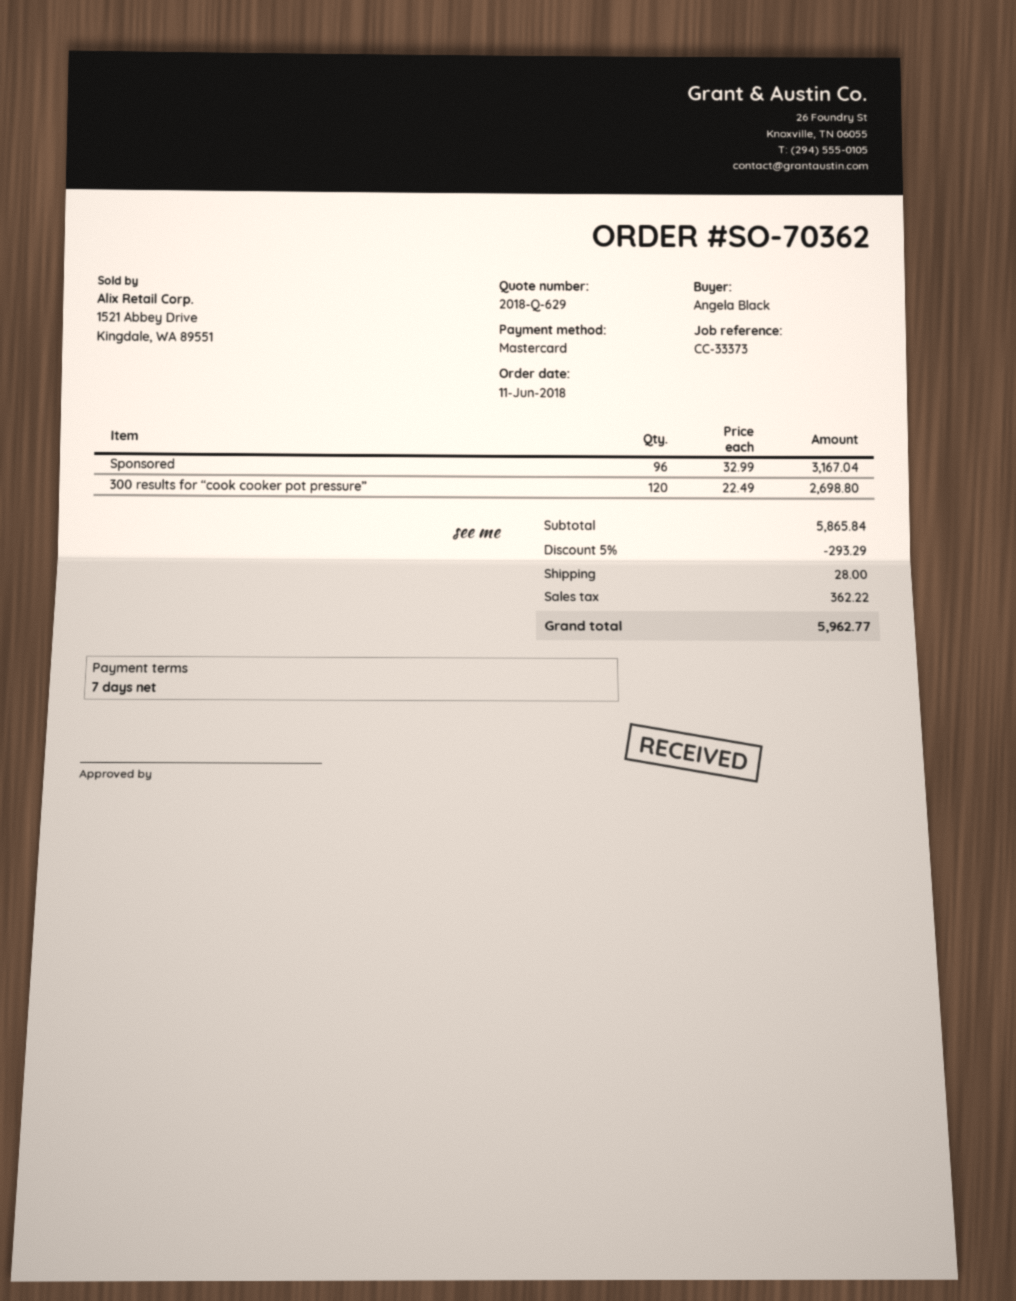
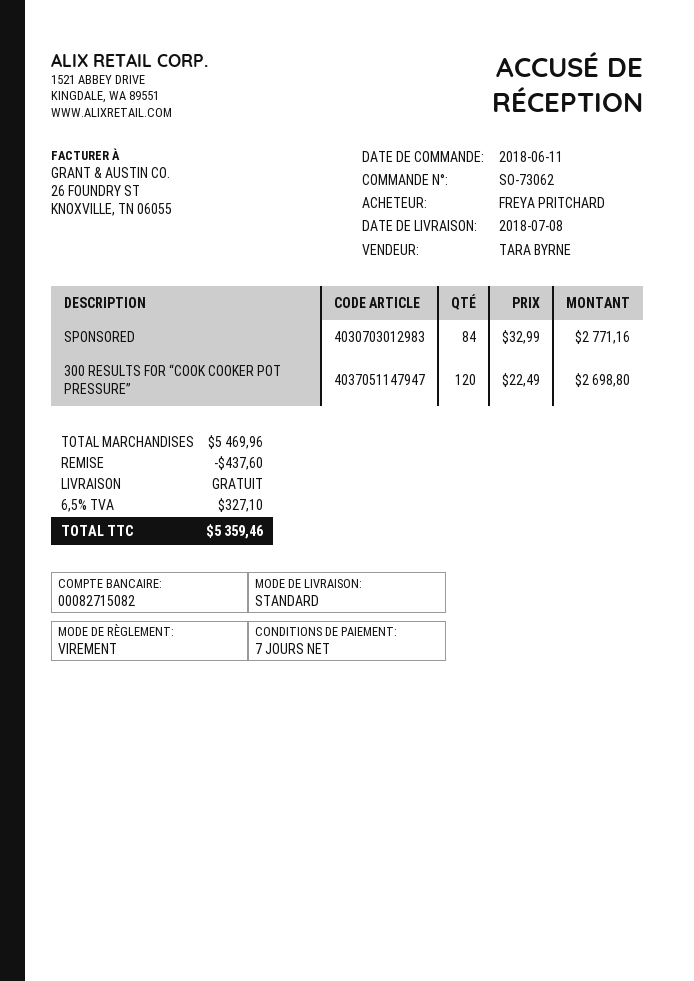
order number: SO-70362 -> SO-73062
ordered by: Angela Black -> FREYA PRITCHARD
payment method: Mastercard -> bank transfer
Sponsored: 96 x 32.99 = 3167.04 -> 84 x 32.99 = 2771.16
subtotal: 5865.84 -> 5469.96
discount: 293.29 -> 437.60
shipping: 28.00 -> 0.00
tax: 362.22 -> 327.10
total: 5962.77 -> 5359.46

